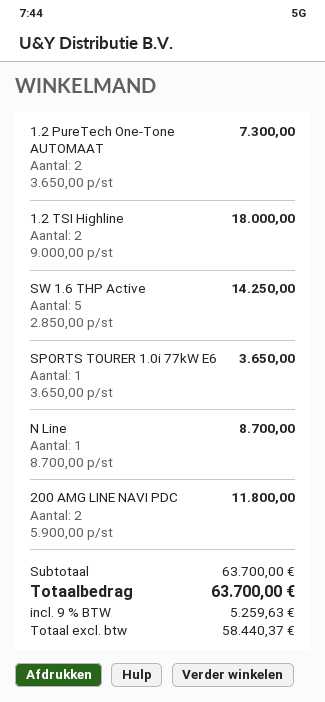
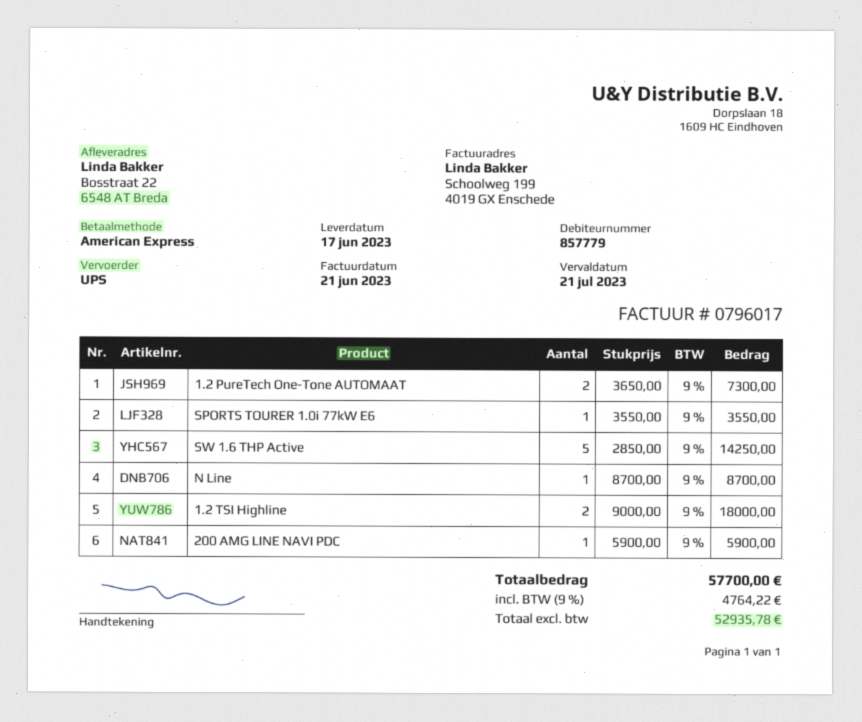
SPORTS TOURER 1.0i 77kW E6: 1 x 3650.00 = 3650.00 -> 1 x 3550.00 = 3550.00
200 AMG LINE NAVI PDC: 2 x 5900.00 = 11800.00 -> 1 x 5900.00 = 5900.00
net: 58440.37 -> 52935.78
tax: 9% = 5259.63 -> 9% = 4764.22
total: 63700.00 -> 57700.00

